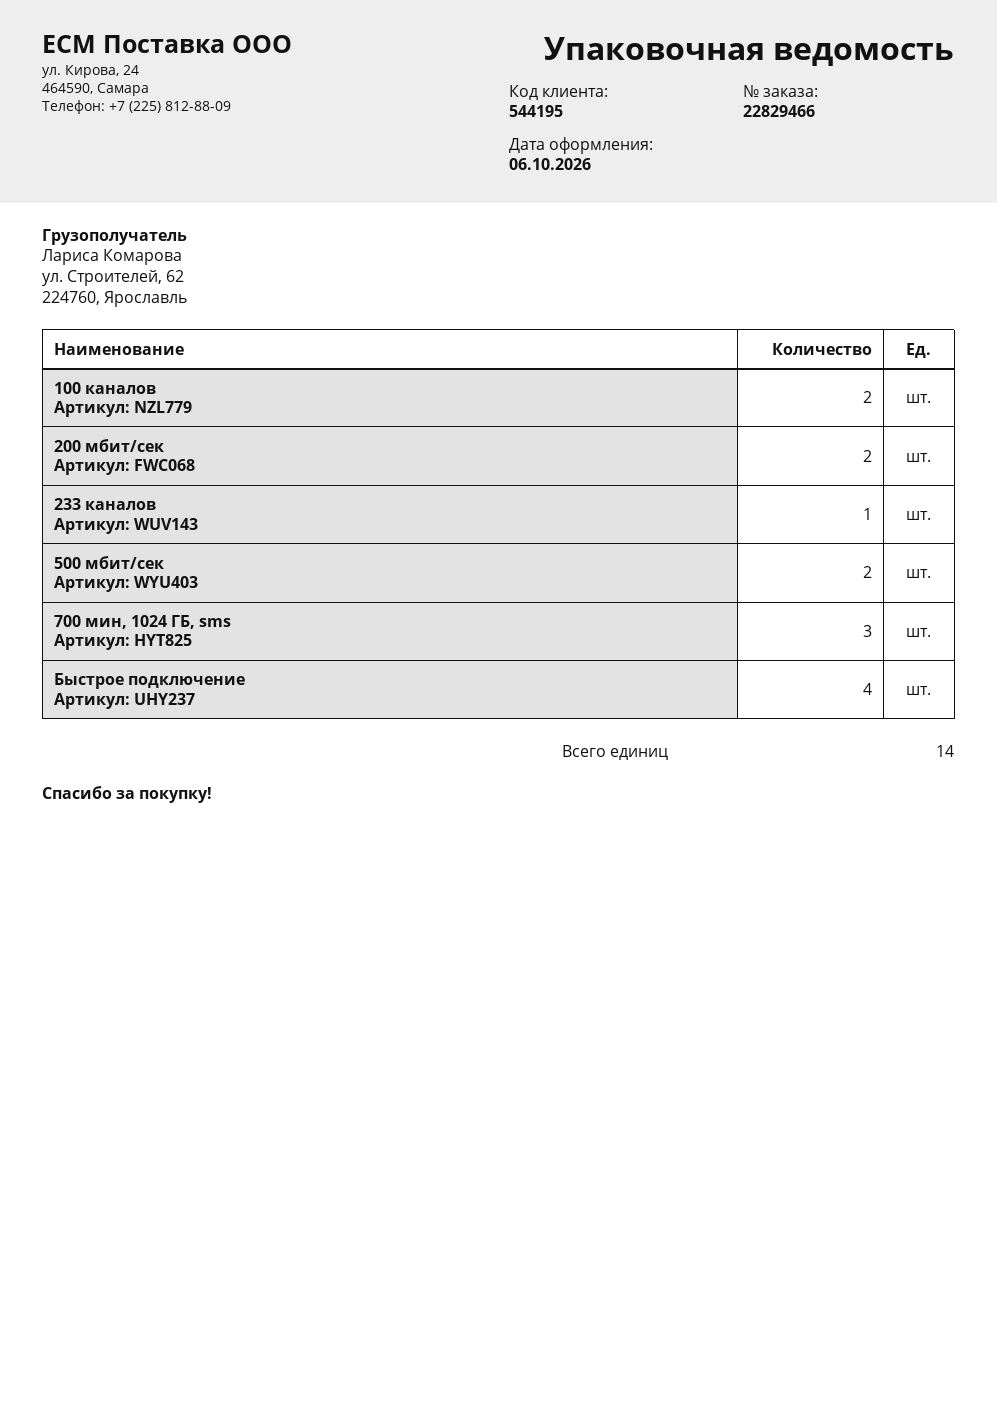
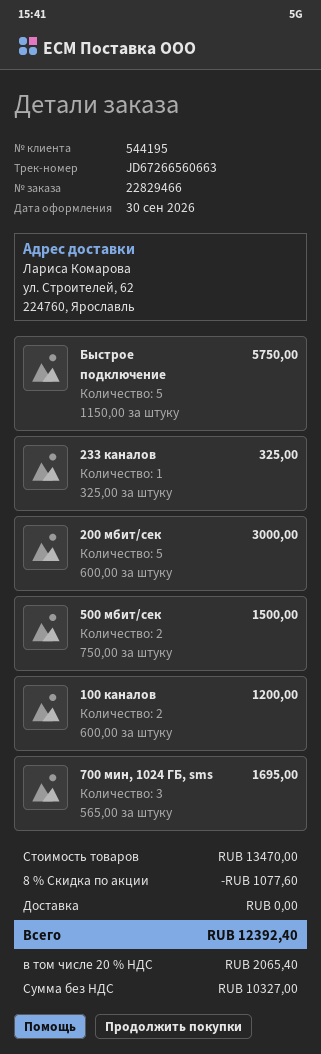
order date: 2026-10-06 -> 2026-09-30
200 мбит/сек: 2 -> 5
Быстрое подключение: 4 -> 5

